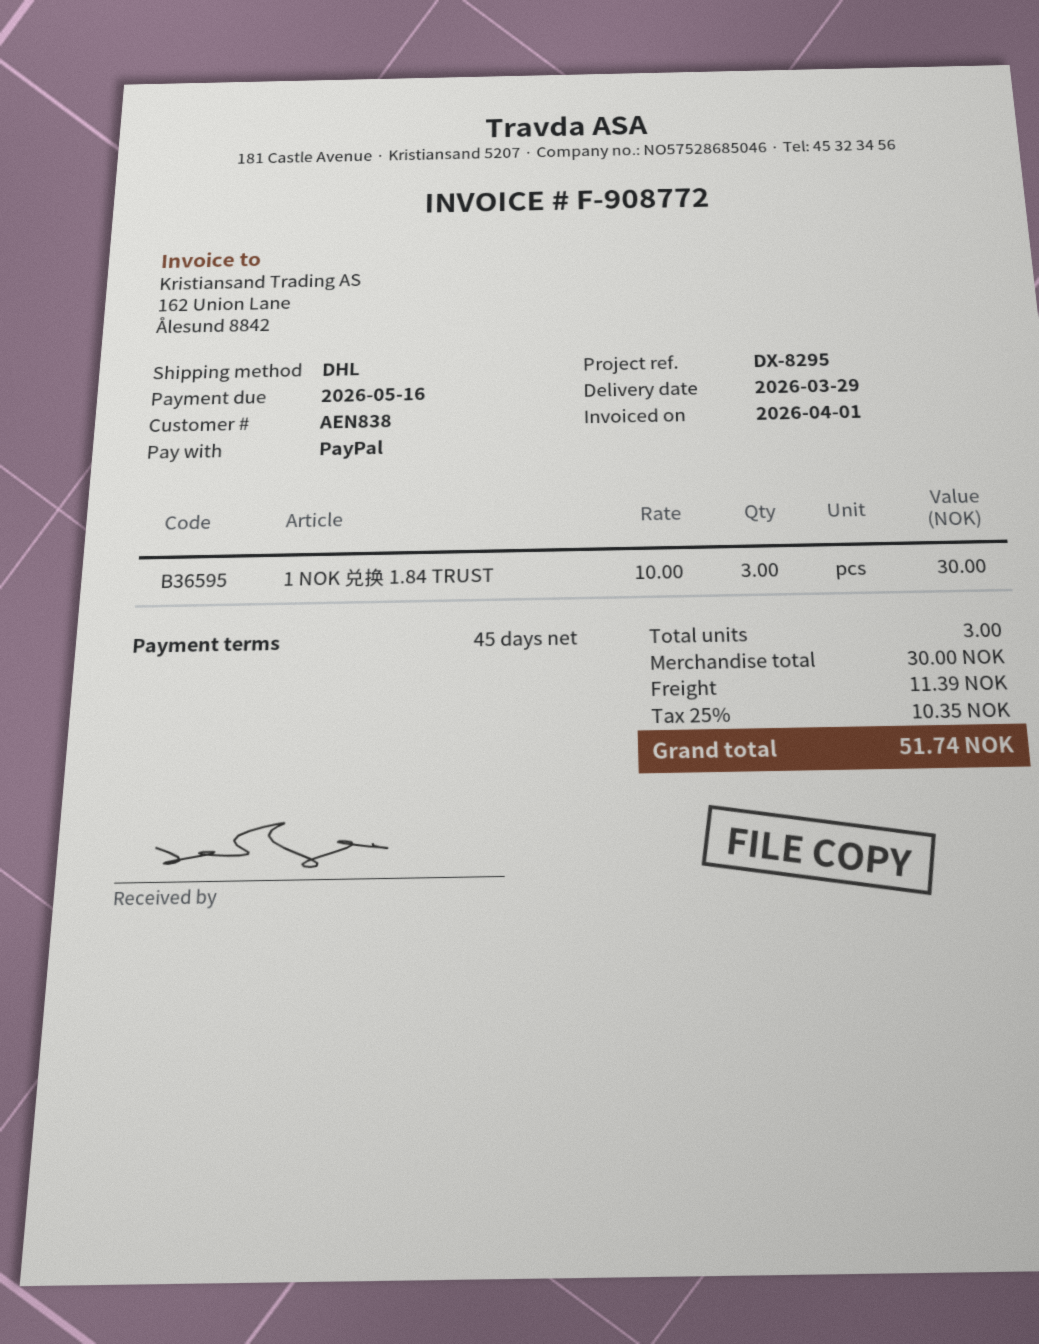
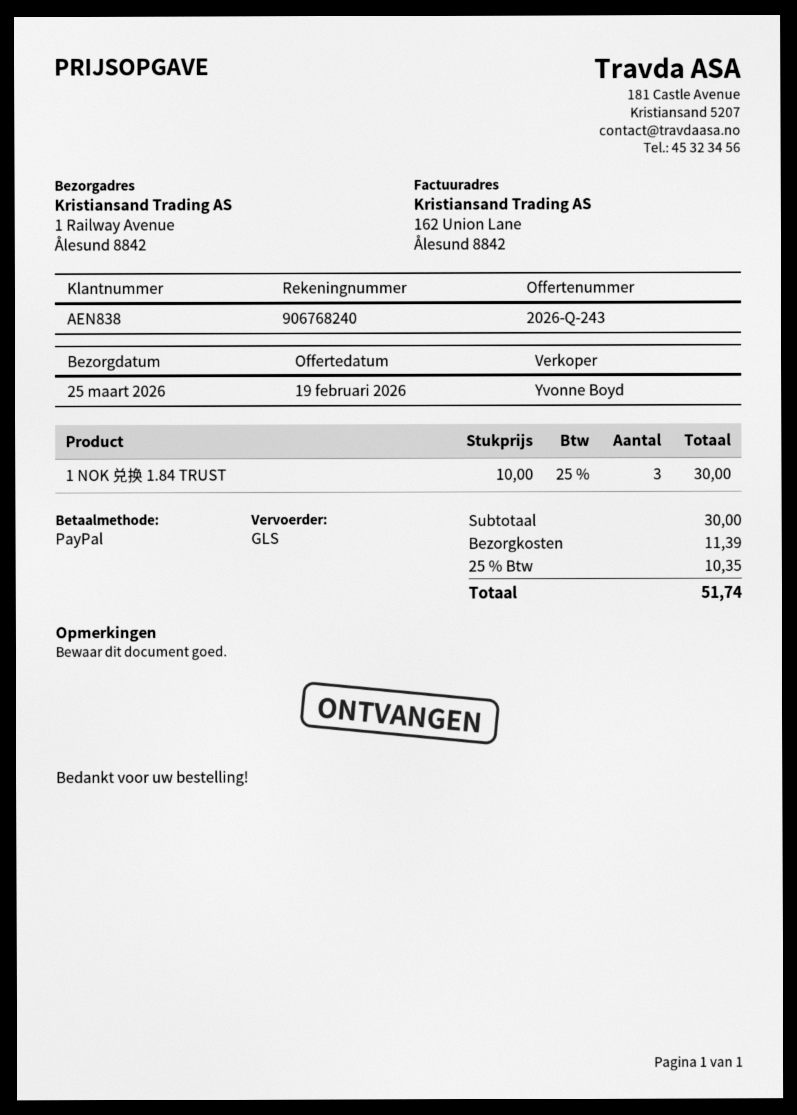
delivery date: 2026-03-29 -> 2026-03-25
shipping method: DHL -> GLS

